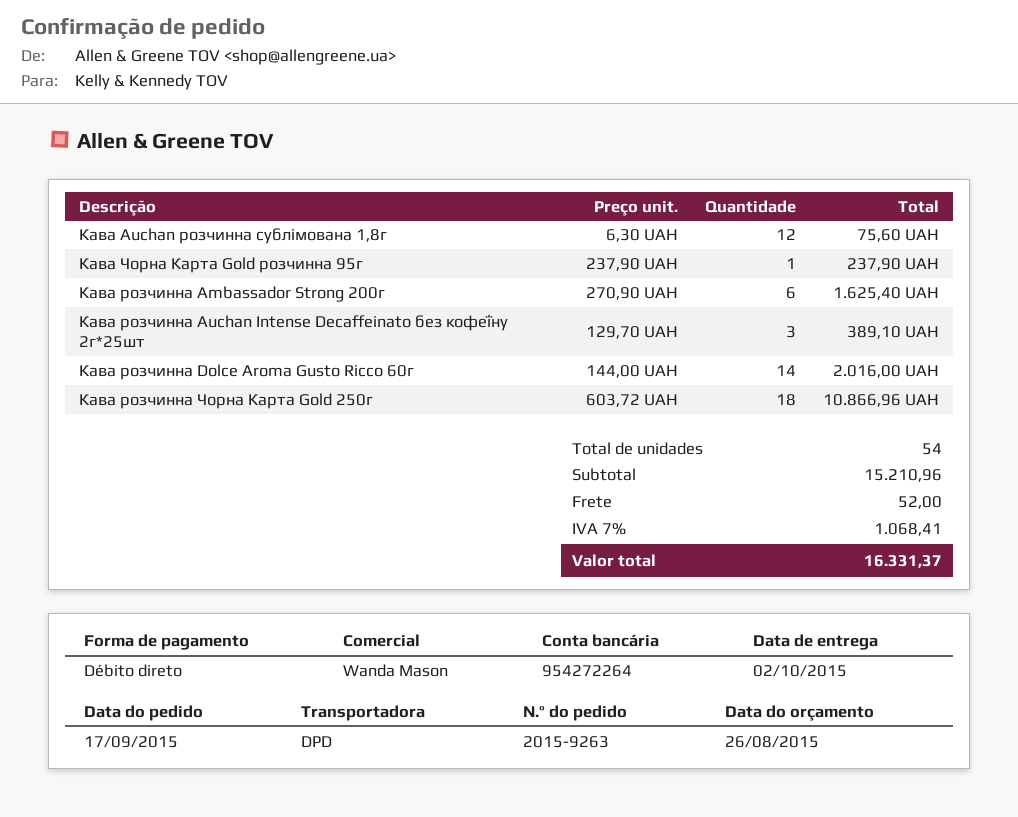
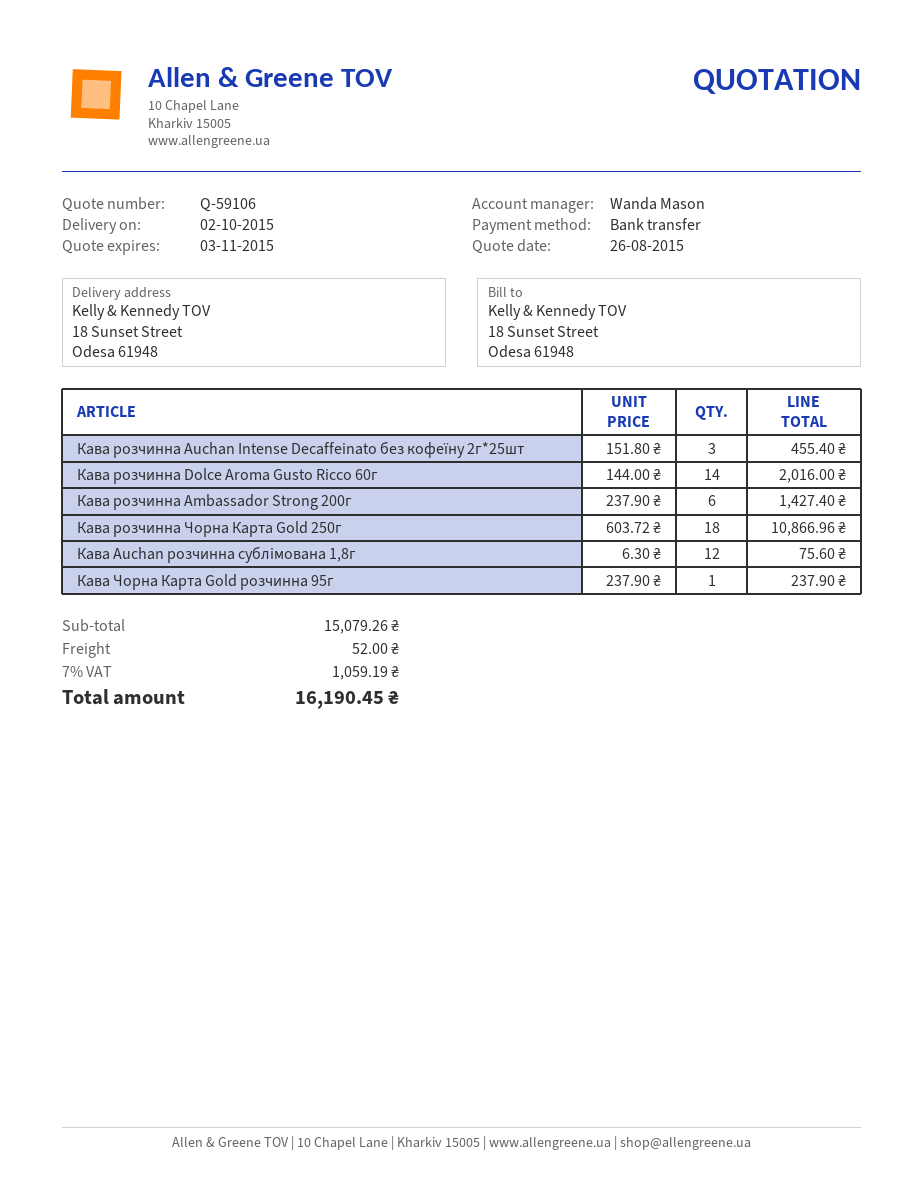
payment method: direct debit -> bank transfer
Кава розчинна Ambassador Strong 200г: 6 x 270.90 = 1625.40 -> 6 x 237.90 = 1427.40
Кава розчинна Auchan Intense Decaffeinato без кофеїну 2г*25шт: 3 x 129.70 = 389.10 -> 3 x 151.80 = 455.40
subtotal: 15210.96 -> 15079.26
tax: 7% = 1068.41 -> 7% = 1059.19
total: 16331.37 -> 16190.45

